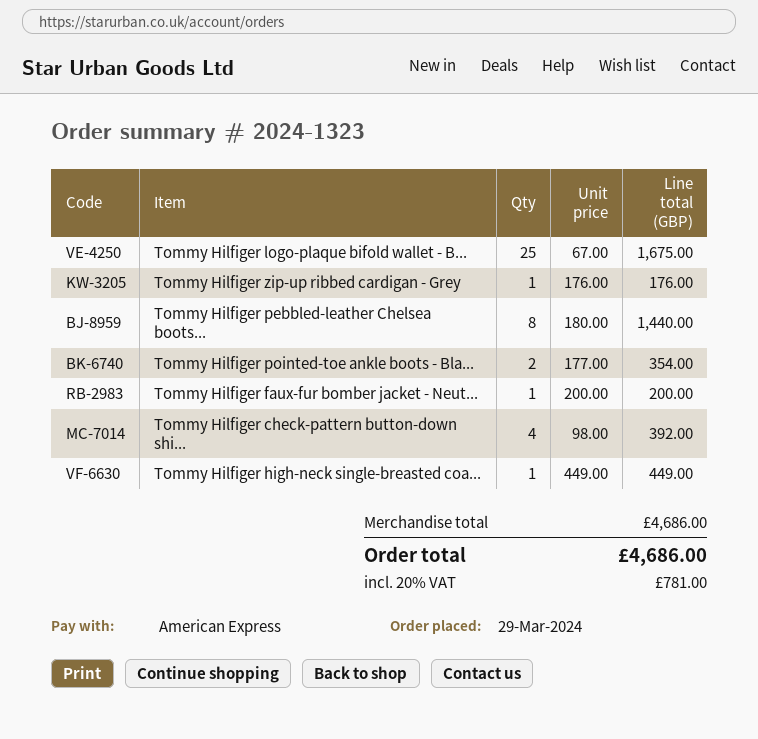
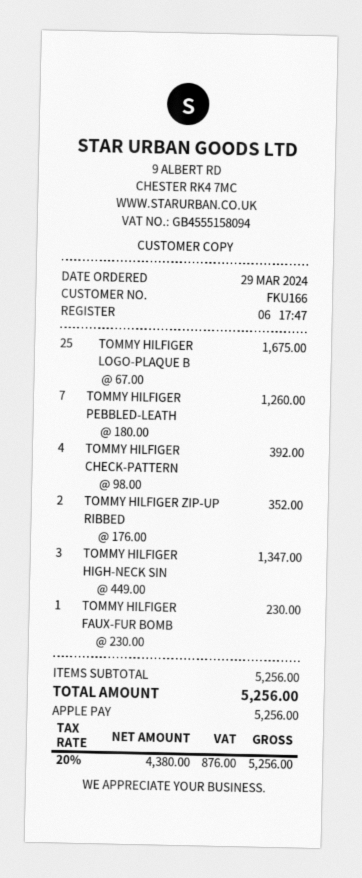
payment method: American Express -> Apple Pay
Tommy Hilfiger zip-up ribbed cardigan - Grey: 1 x 176.00 = 176.00 -> 2 x 176.00 = 352.00
Tommy Hilfiger pebbled-leather Chelsea boots...: 8 x 180.00 = 1440.00 -> 7 x 180.00 = 1260.00
Tommy Hilfiger pointed-toe ankle boots - Bla...: 2 x 177.00 = 354.00 -> none
Tommy Hilfiger faux-fur bomber jacket - Neut...: 1 x 200.00 = 200.00 -> 1 x 230.00 = 230.00
Tommy Hilfiger high-neck single-breasted coa...: 1 x 449.00 = 449.00 -> 3 x 449.00 = 1347.00
subtotal: 4686.00 -> 5256.00
tax: 20% = 781.00 -> 20% = 876.00
total: 4686.00 -> 5256.00

